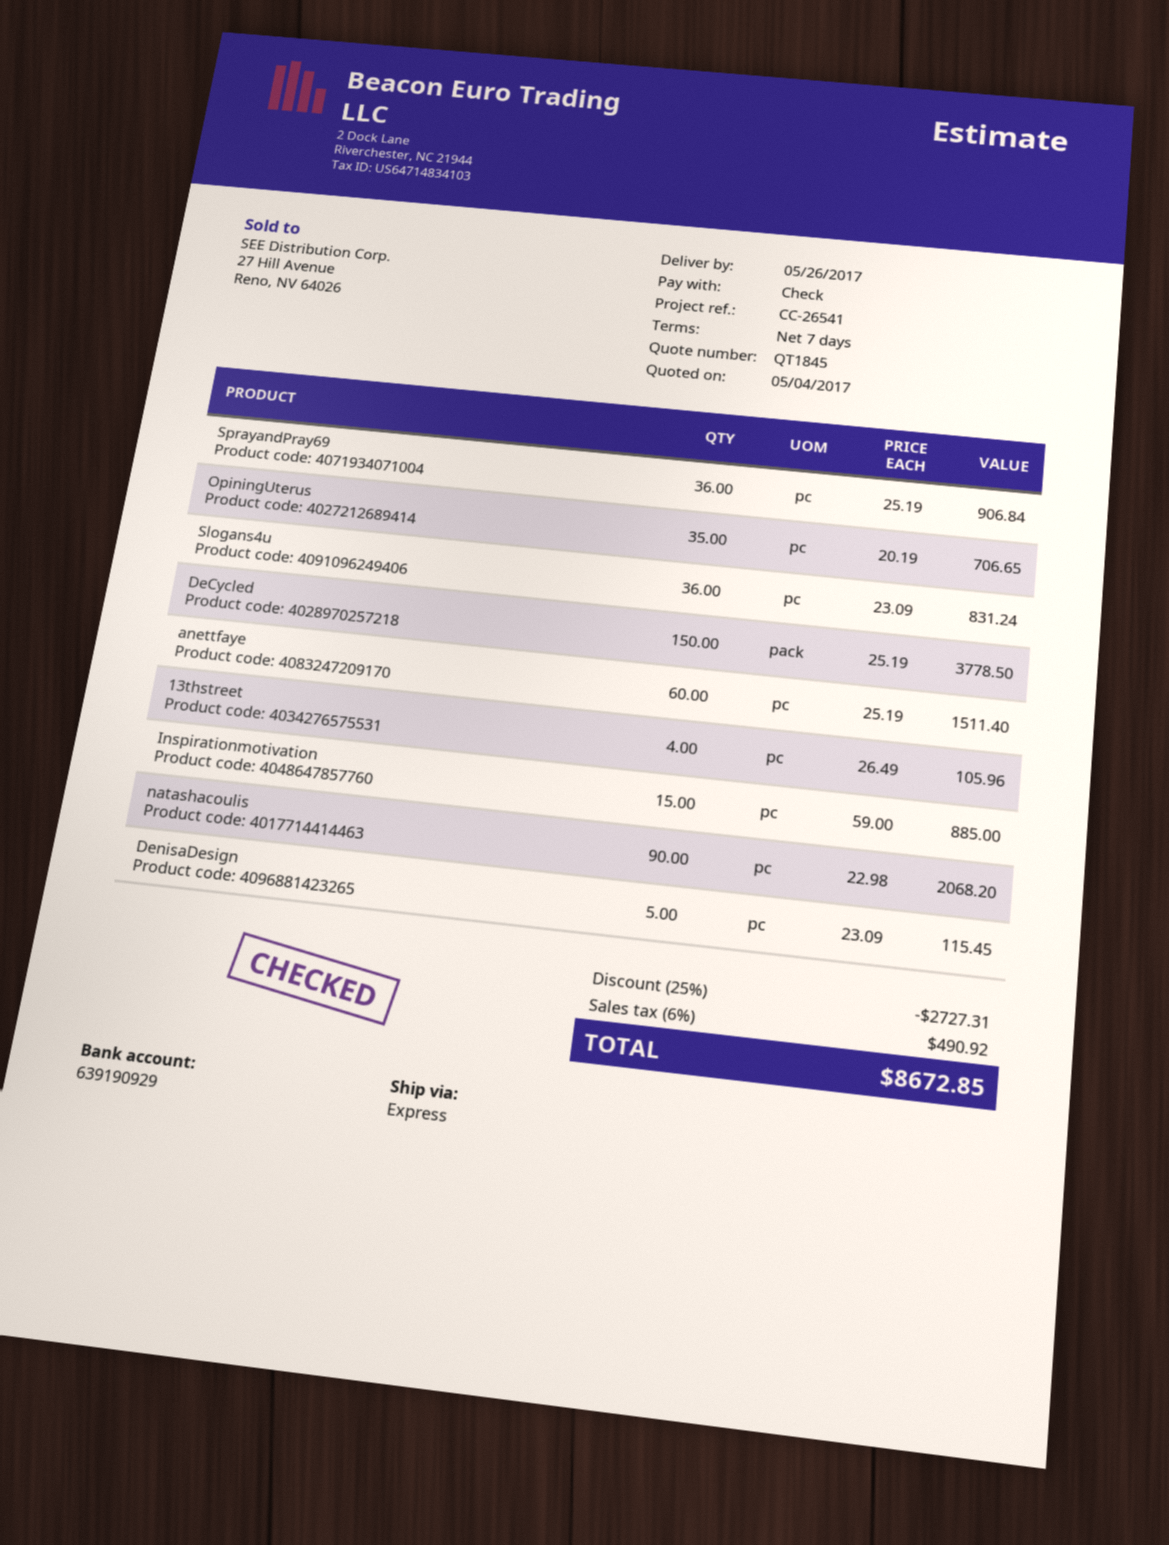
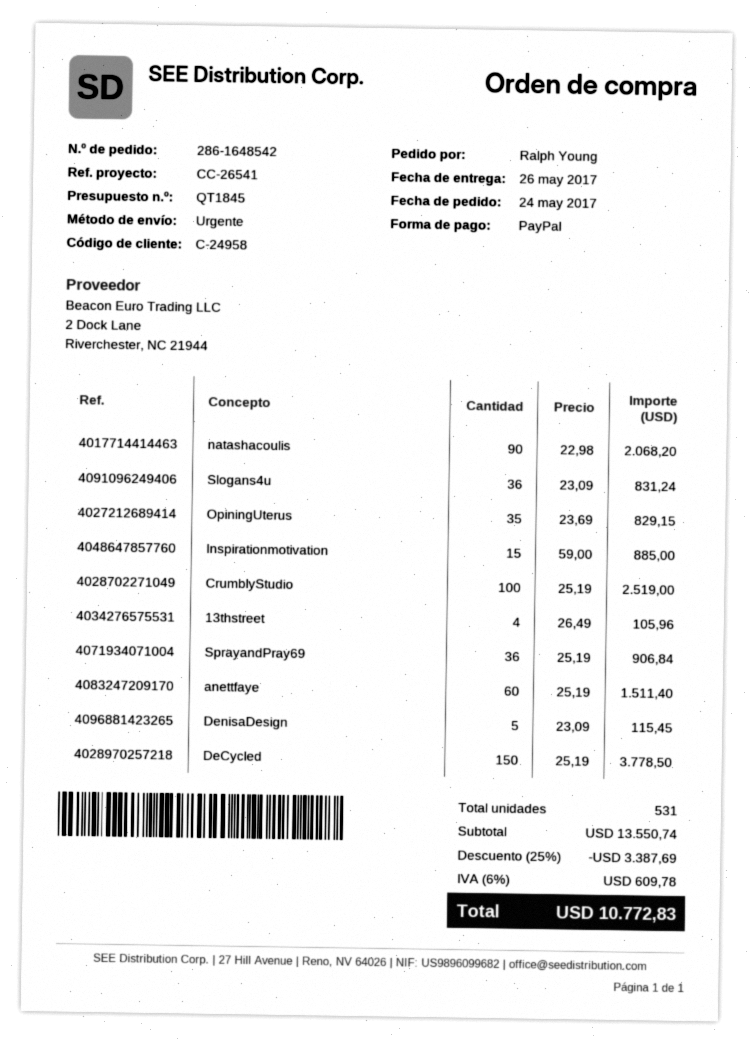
payment method: cheque -> PayPal
OpiningUterus: 35 x 20.19 = 706.65 -> 35 x 23.69 = 829.15
CrumblyStudio: none -> 100 x 25.19 = 2519.00
discount: 25% = 2727.31 -> 25% = 3387.69
tax: 6% = 490.92 -> 6% = 609.78
total: 8672.85 -> 10772.83

